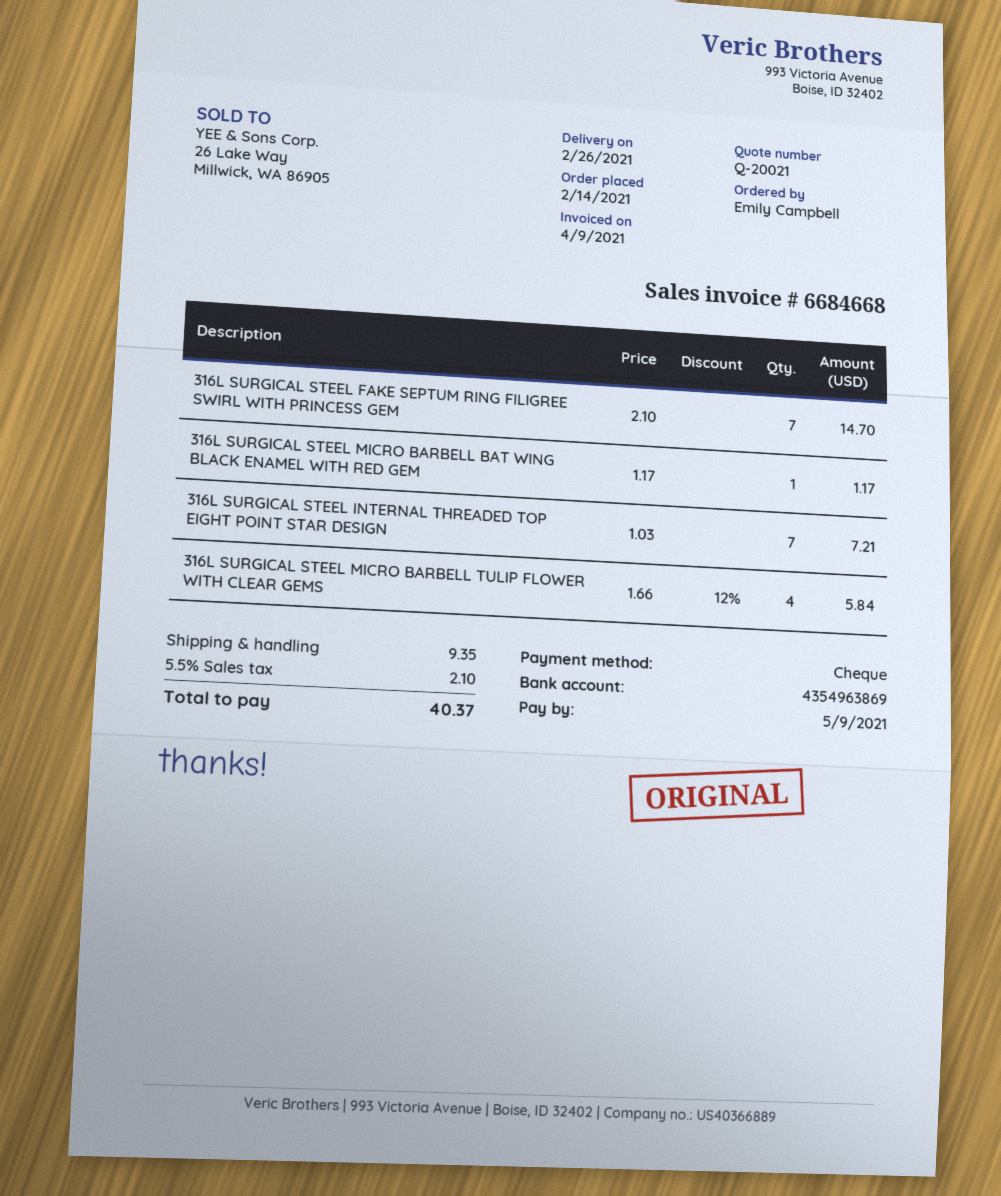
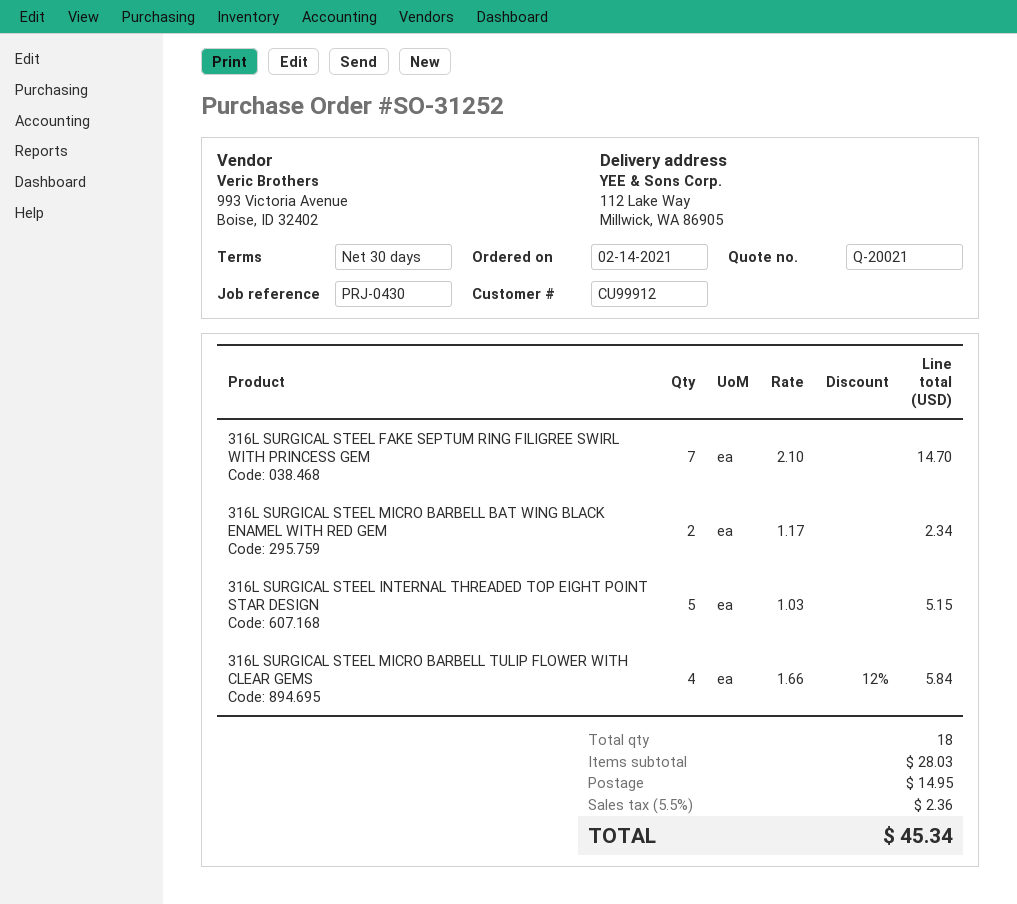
316L SURGICAL STEEL MICRO BARBELL BAT WING BLACK ENAMEL WITH RED GEM: 1 x 1.17 = 1.17 -> 2 x 1.17 = 2.34
316L SURGICAL STEEL INTERNAL THREADED TOP EIGHT POINT STAR DESIGN: 7 x 1.03 = 7.21 -> 5 x 1.03 = 5.15
shipping: 9.35 -> 14.95
tax: 5.5% = 2.10 -> 5.5% = 2.36
total: 40.37 -> 45.34

